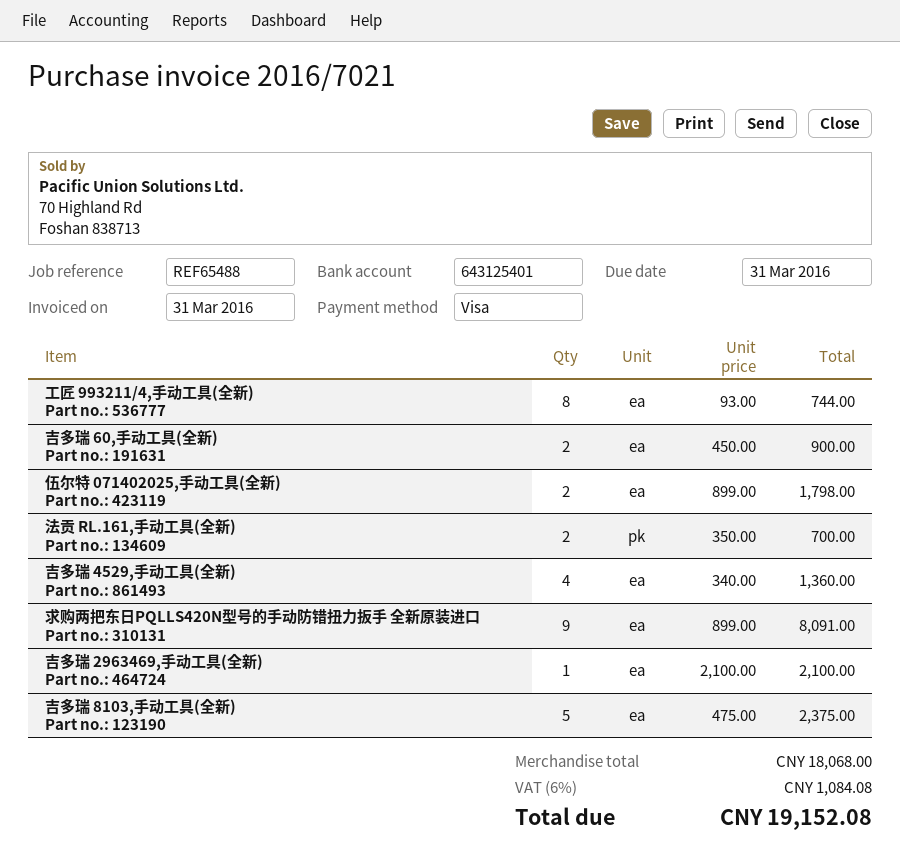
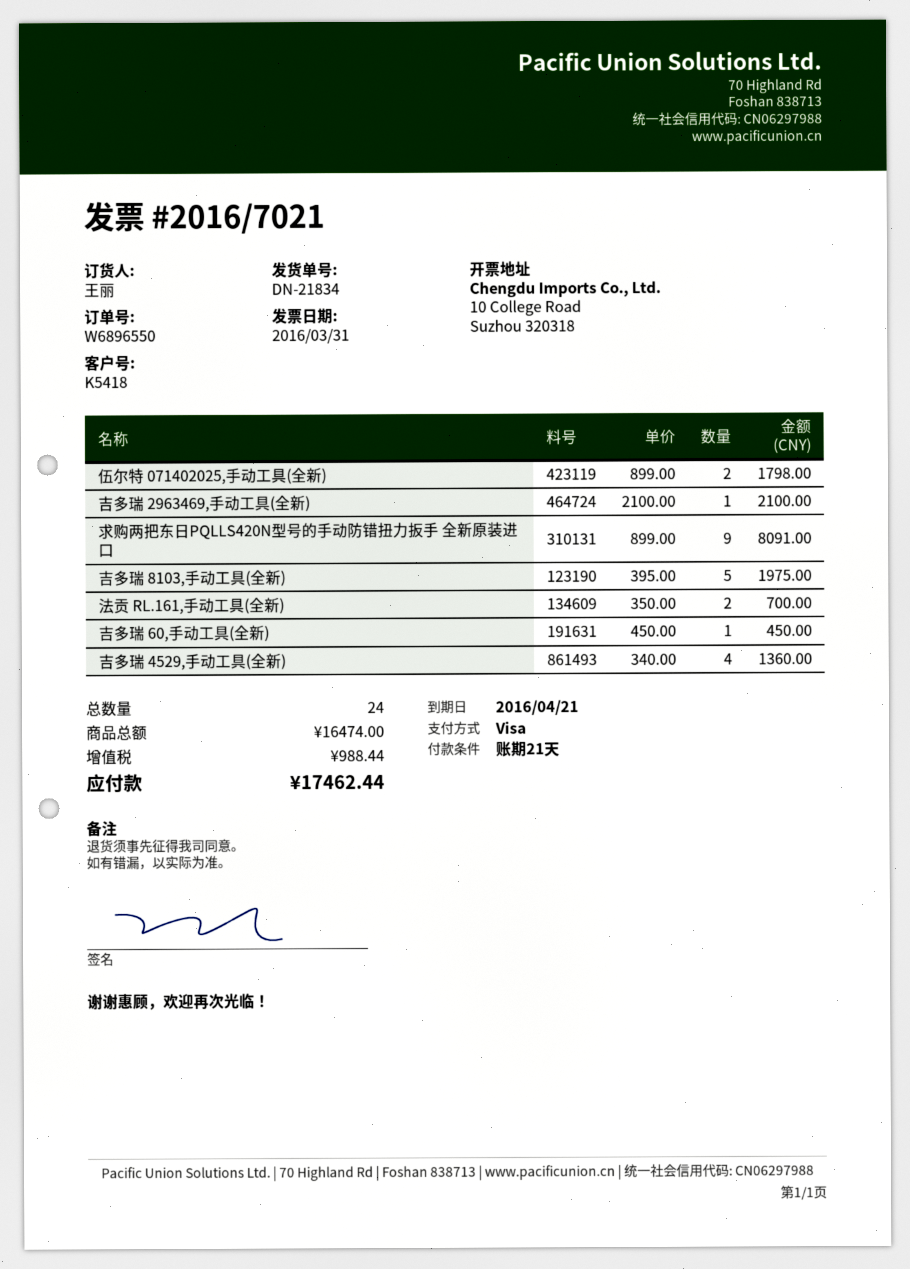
due date: 2016-03-31 -> 2016-04-21
工匠 993211/4,手动工具(全新): 8 x 93.00 = 744.00 -> none
吉多瑞 60,手动工具(全新): 2 x 450.00 = 900.00 -> 1 x 450.00 = 450.00
吉多瑞 8103,手动工具(全新): 5 x 475.00 = 2375.00 -> 5 x 395.00 = 1975.00
subtotal: 18068.00 -> 16474.00
tax: 1084.08 -> 988.44
total: 19152.08 -> 17462.44

